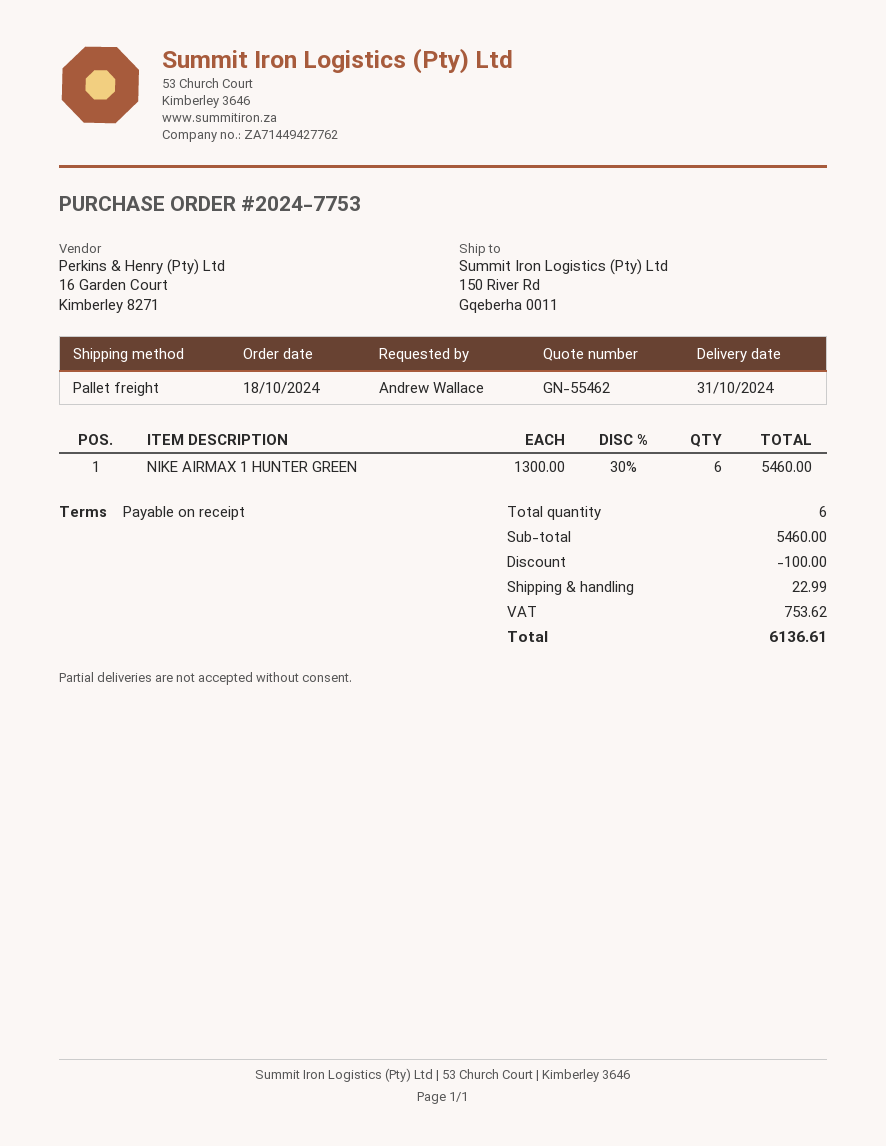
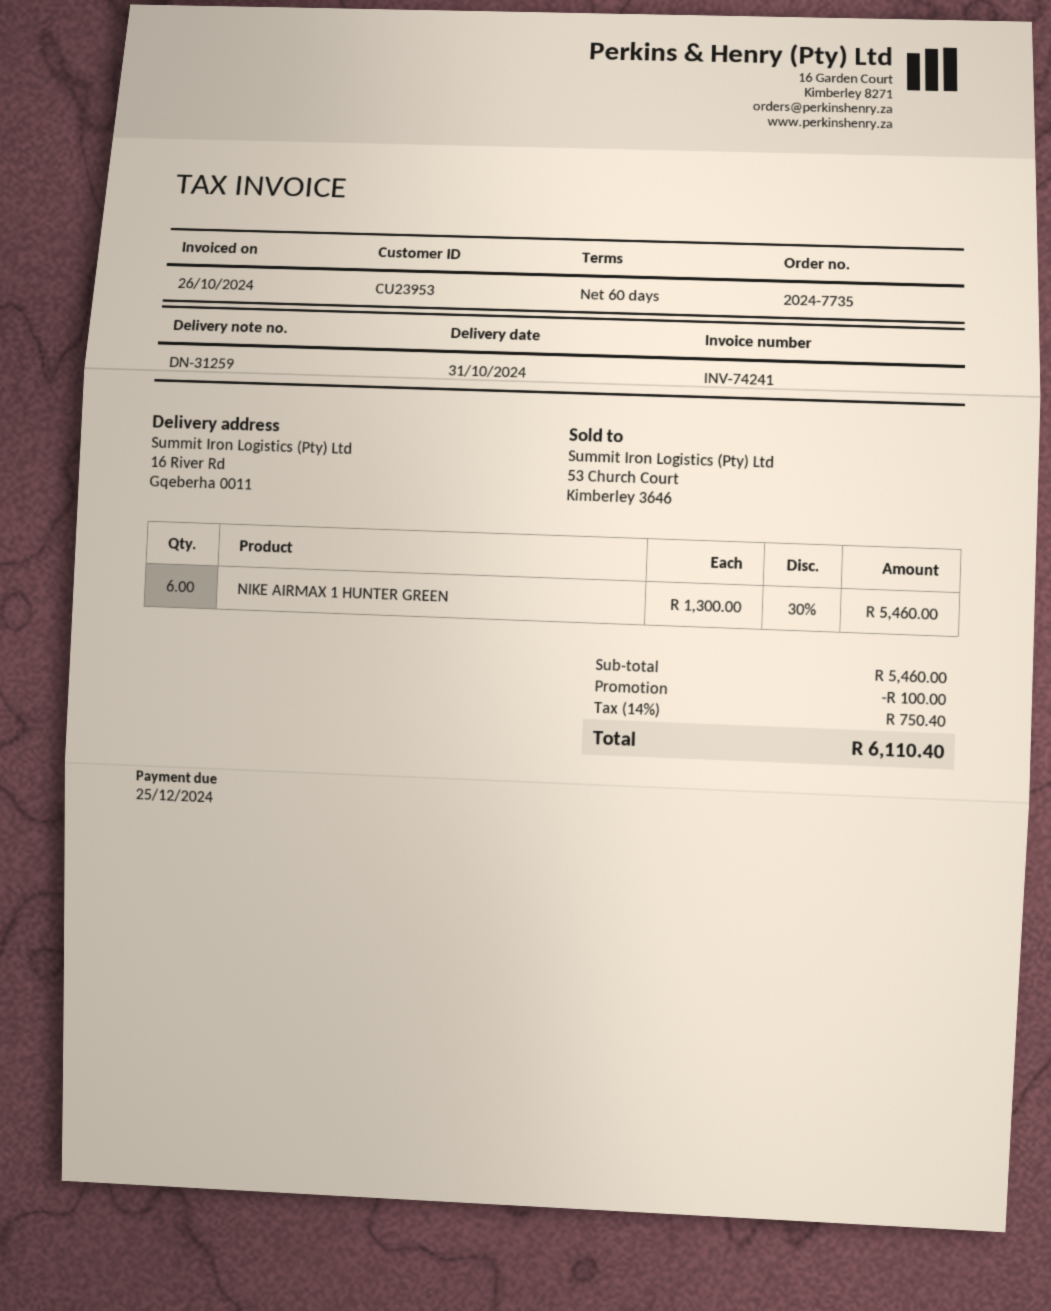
order number: 2024-7753 -> 2024-7735
payment terms: on receipt -> 60 days
ship to: 150 River Rd, Gqeberha 0011 -> 16 River Rd, Gqeberha 0011
shipping: 22.99 -> none
tax: 753.62 -> 750.40
total: 6136.61 -> 6110.40

